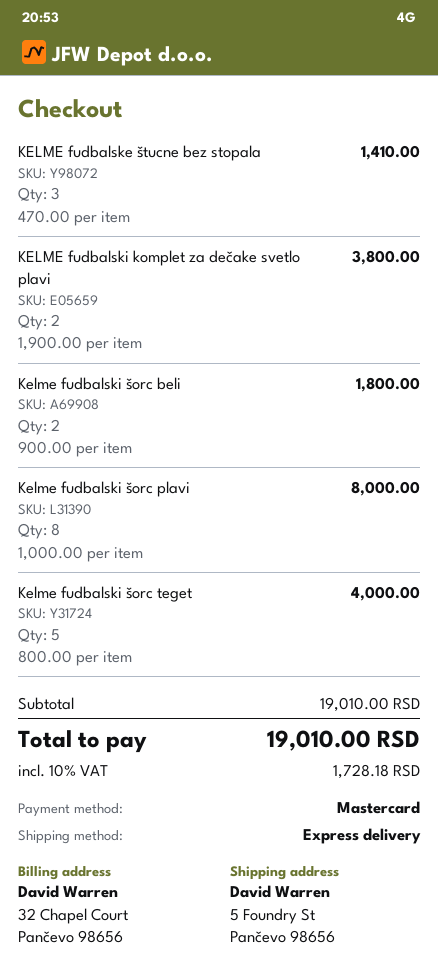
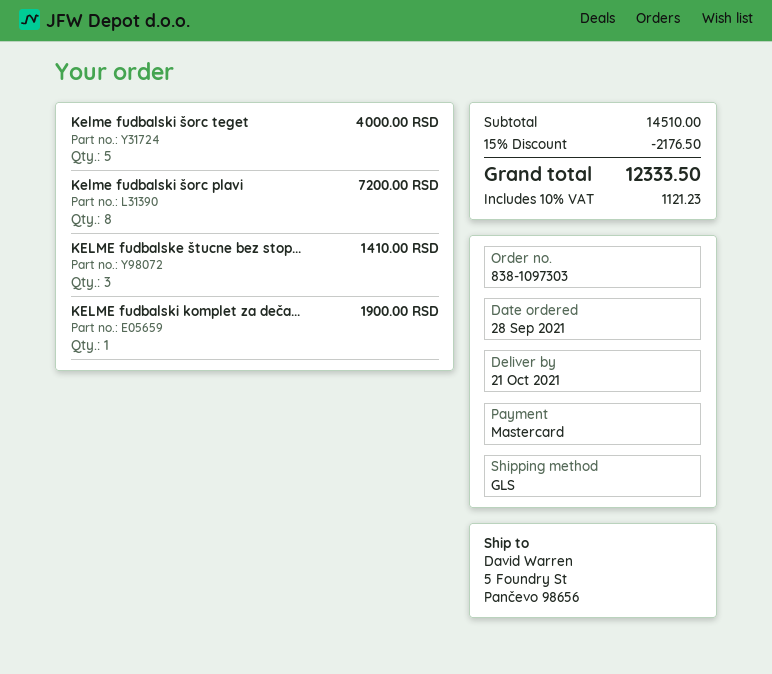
shipping method: express -> GLS
KELME fudbalski komplet za dečake svetlo plavi: 2 for 3800.00 -> 1 for 1900.00
Kelme fudbalski šorc beli: 2 for 1800.00 -> none
Kelme fudbalski šorc plavi: 8 for 8000.00 -> 8 for 7200.00
subtotal: 19010.00 -> 14510.00
discount: none -> 15% = 2176.50
tax: 10% = 1728.18 -> 10% = 1121.23
total: 19010.00 -> 12333.50

